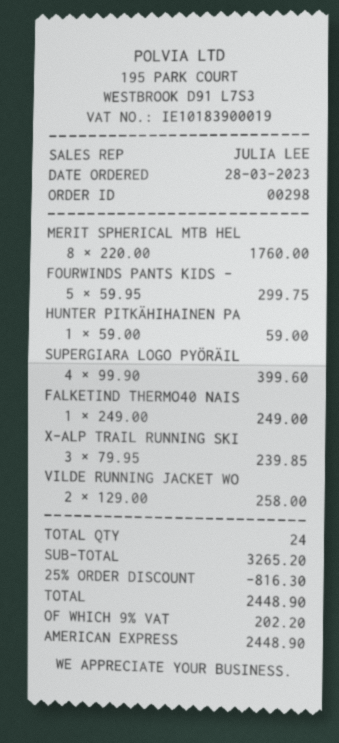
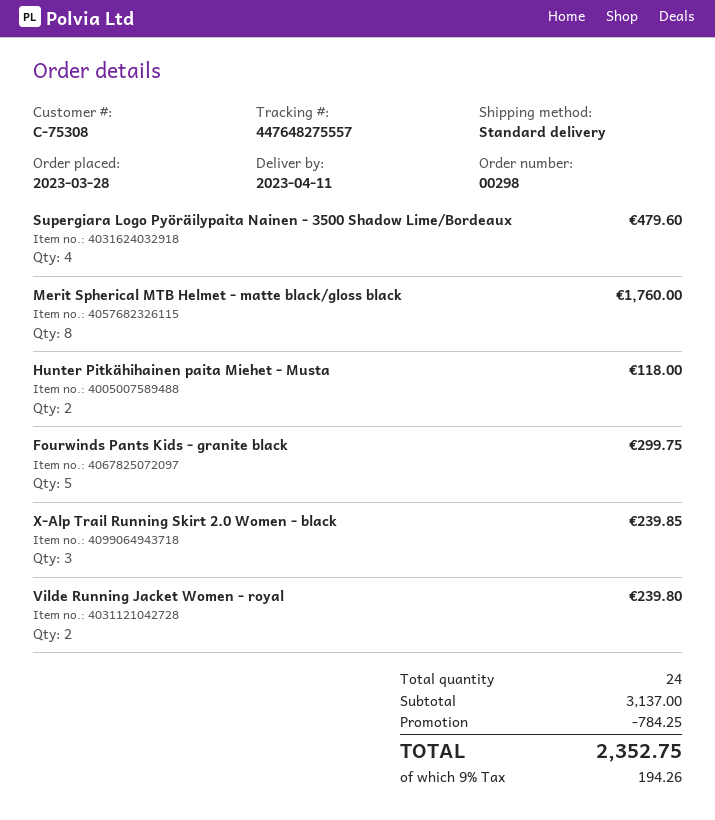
HUNTER PITKÄHIHAINEN PA: 1 for 59.00 -> 2 for 118.00
SUPERGIARA LOGO PYÖRÄIL: 4 for 399.60 -> 4 for 479.60
FALKETIND THERMO40 NAIS: 1 for 249.00 -> none
VILDE RUNNING JACKET WO: 2 for 258.00 -> 2 for 239.80
subtotal: 3265.20 -> 3137.00
discount: 816.30 -> 784.25
tax: 9% = 202.20 -> 9% = 194.26
total: 2448.90 -> 2352.75

